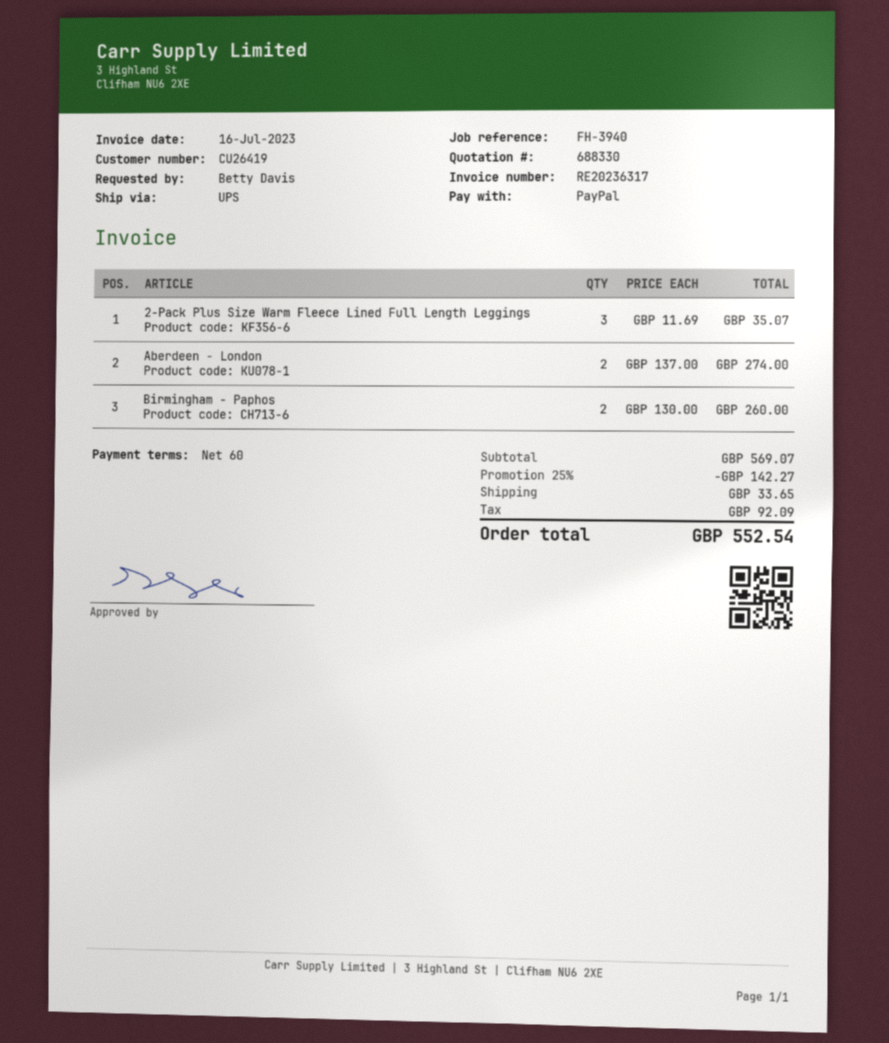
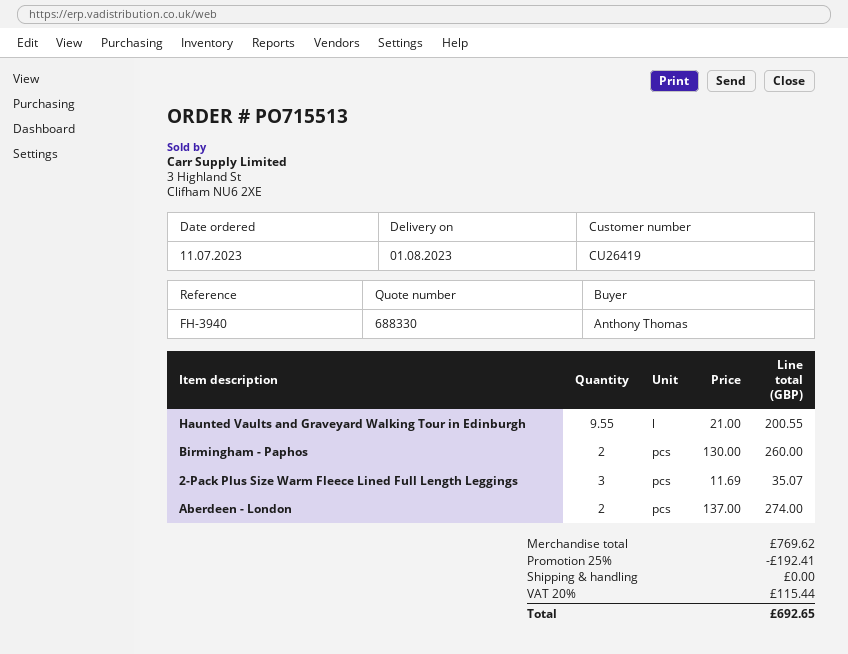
ordered by: Betty Davis -> Anthony Thomas
Haunted Vaults and Graveyard Walking Tour in Edinburgh: none -> 9.55 x 21.00 = 200.55
subtotal: 569.07 -> 769.62
discount: 25% = 142.27 -> 25% = 192.41
shipping: 33.65 -> 0.00
tax: 92.09 -> 115.44
total: 552.54 -> 692.65

